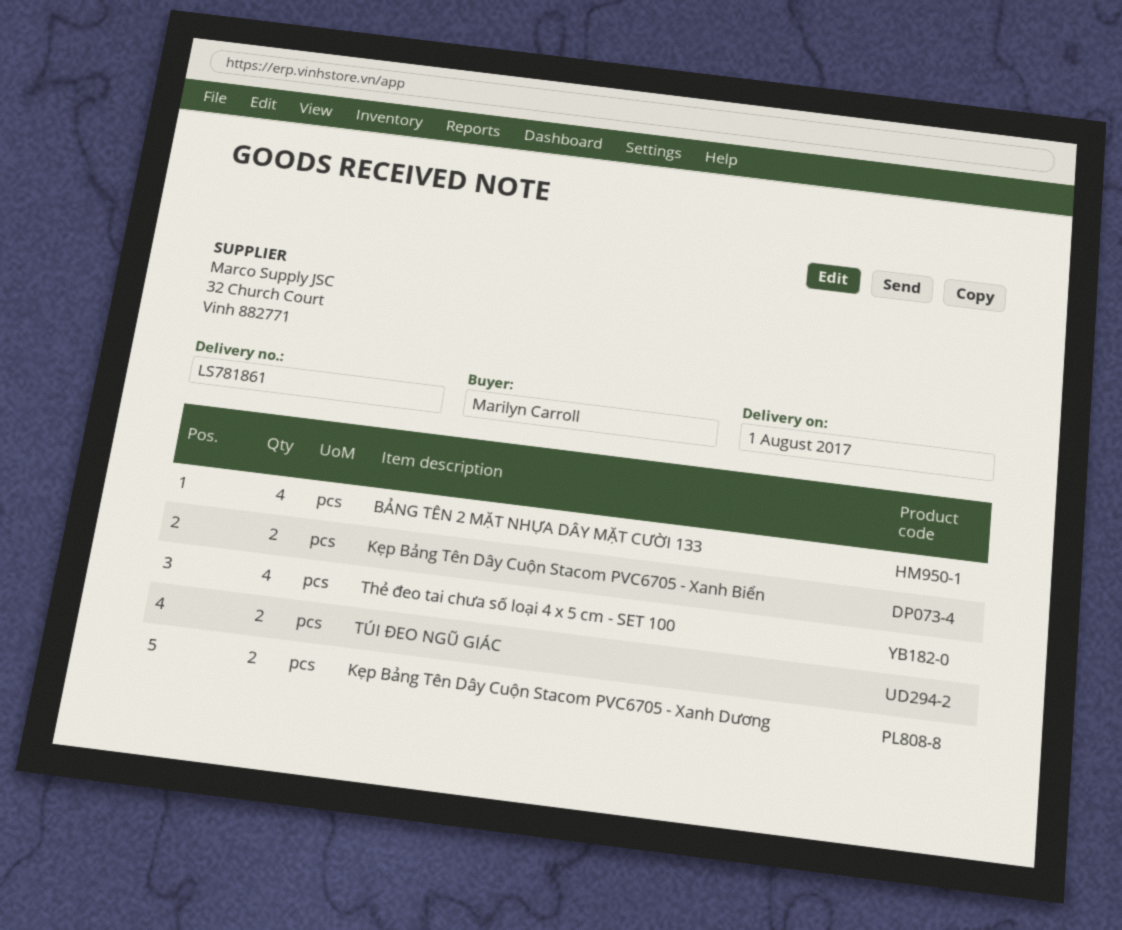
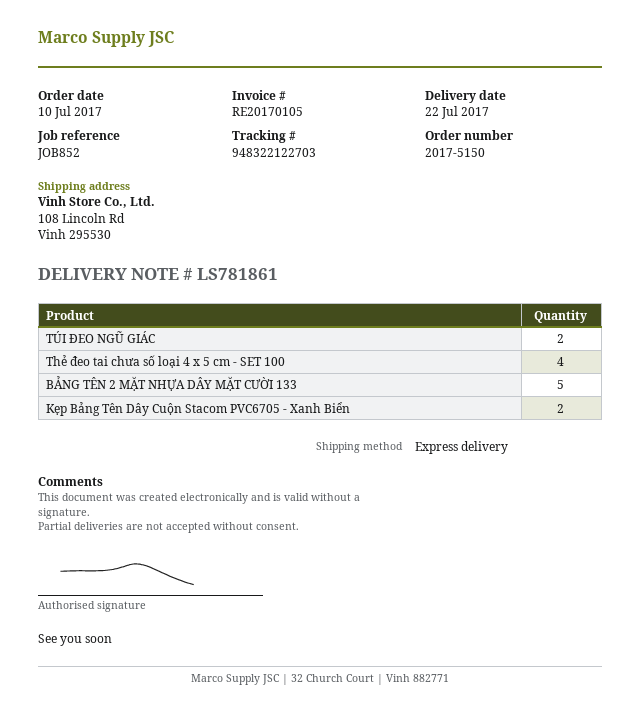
delivery date: 2017-08-01 -> 2017-07-22
BẢNG TÊN 2 MẶT NHỰA DÂY MẶT CƯỜI 133: 4 -> 5
Kẹp Bảng Tên Dây Cuộn Stacom PVC6705 - Xanh Dương: 2 -> none

